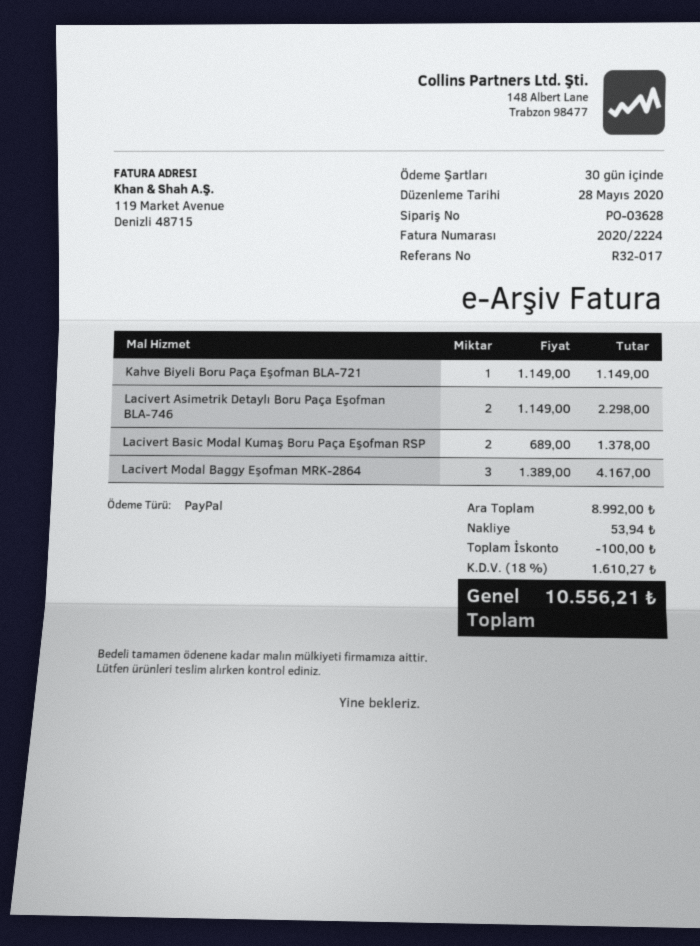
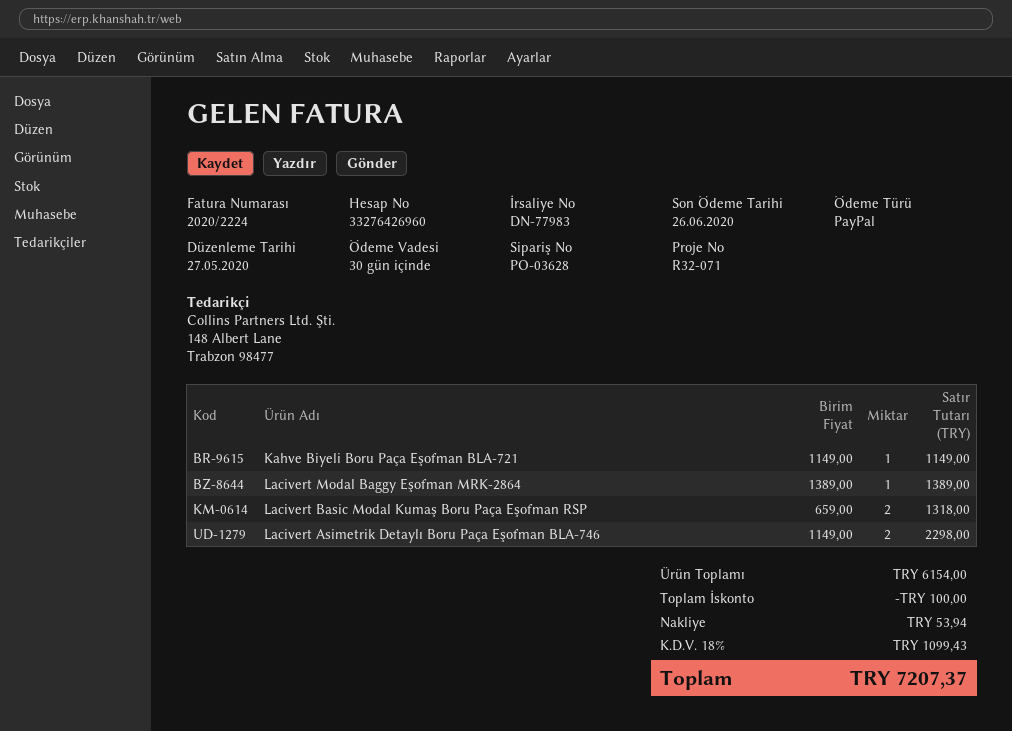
invoice date: 2020-05-28 -> 2020-05-27
reference: R32-017 -> R32-071
Lacivert Basic Modal Kumaş Boru Paça Eşofman RSP: 2 x 689.00 = 1378.00 -> 2 x 659.00 = 1318.00
Lacivert Modal Baggy Eşofman MRK-2864: 3 x 1389.00 = 4167.00 -> 1 x 1389.00 = 1389.00
subtotal: 8992.00 -> 6154.00
tax: 18% = 1610.27 -> 18% = 1099.43
total: 10556.21 -> 7207.37

